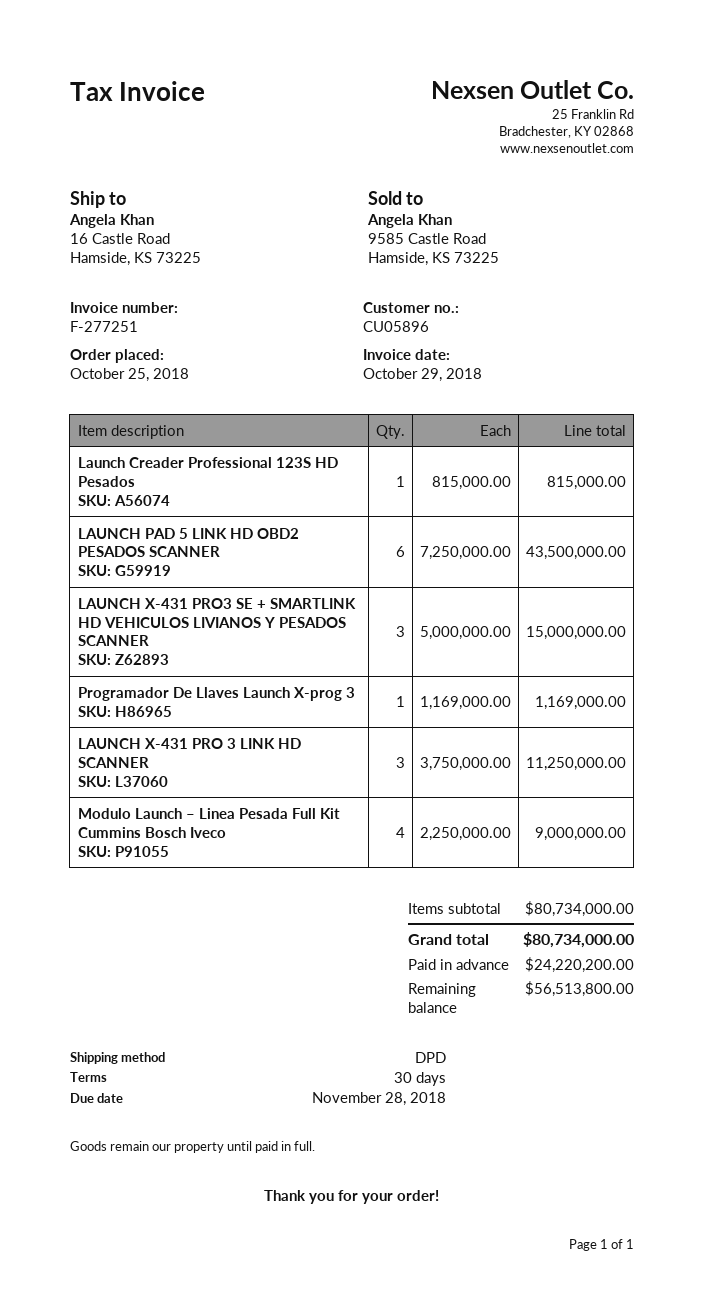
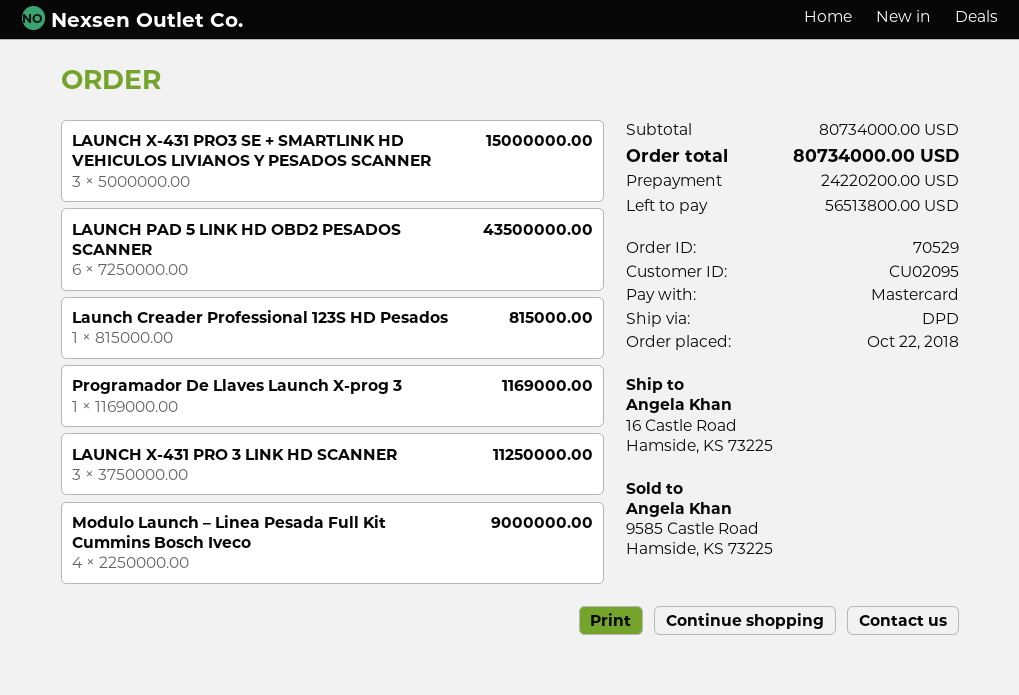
order date: 2018-10-25 -> 2018-10-22
customer number: CU05896 -> CU02095

